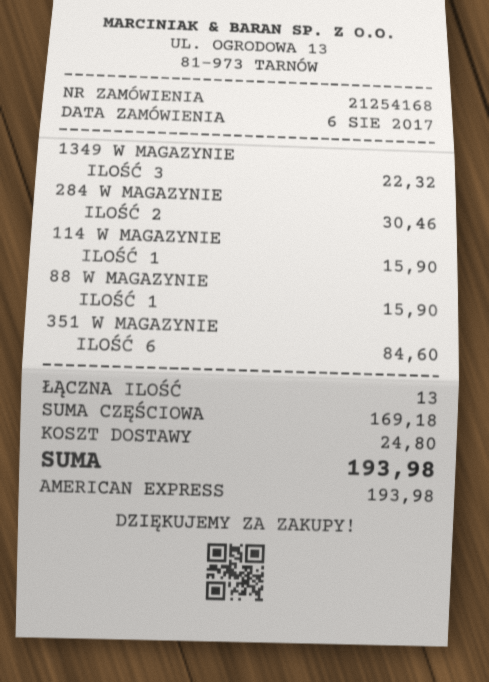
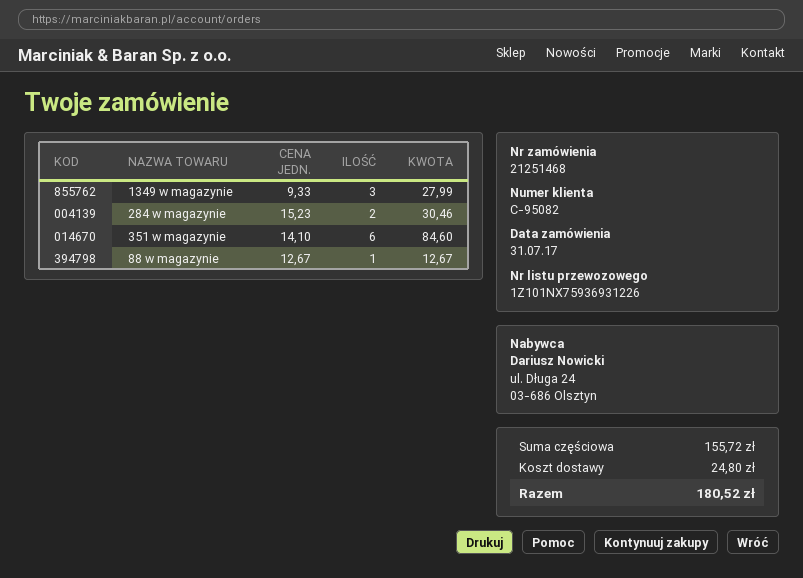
order number: 21254168 -> 21251468
order date: 2017-08-06 -> 2017-07-31
1349 W MAGAZYNIE: 3 for 22.32 -> 3 for 27.99
114 W MAGAZYNIE: 1 for 15.90 -> none
88 W MAGAZYNIE: 1 for 15.90 -> 1 for 12.67
subtotal: 169.18 -> 155.72
total: 193.98 -> 180.52

